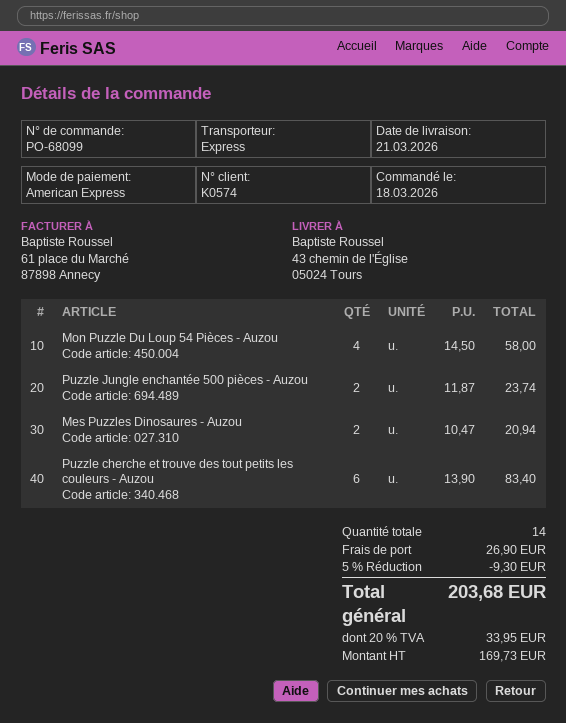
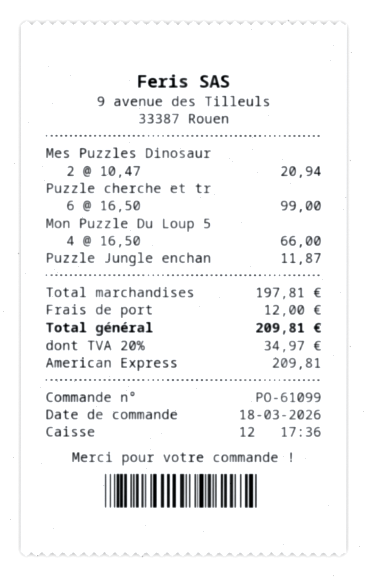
order number: PO-68099 -> PO-61099
Mon Puzzle Du Loup 54 Pièces - Auzou: 4 x 14.50 = 58.00 -> 4 x 16.50 = 66.00
Puzzle Jungle enchantée 500 pièces - Auzou: 2 x 11.87 = 23.74 -> 1 x 11.87 = 11.87
Puzzle cherche et trouve des tout petits les couleurs - Auzou: 6 x 13.90 = 83.40 -> 6 x 16.50 = 99.00
discount: 5% = 9.30 -> none
shipping: 26.90 -> 12.00
tax: 20% = 33.95 -> 20% = 34.97
total: 203.68 -> 209.81

